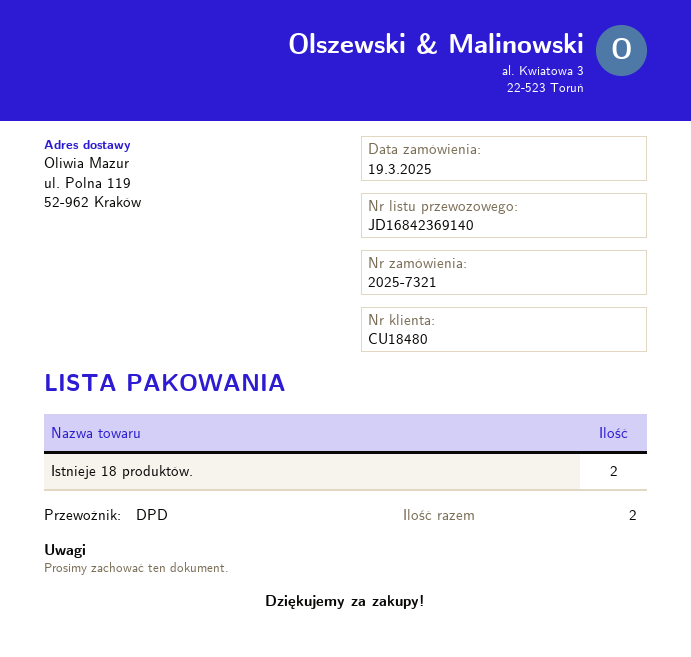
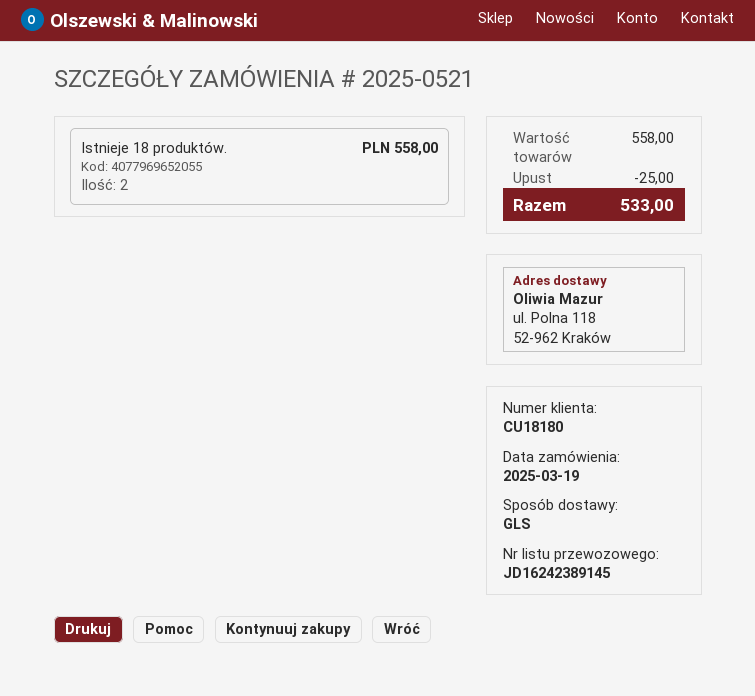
order number: 2025-7321 -> 2025-0521
customer number: CU18480 -> CU18180
shipping method: DPD -> GLS
tracking number: JD16842369140 -> JD16242389145
ship to: ul. Polna 119, 52-962 Kraków -> ul. Polna 118, 52-962 Kraków

